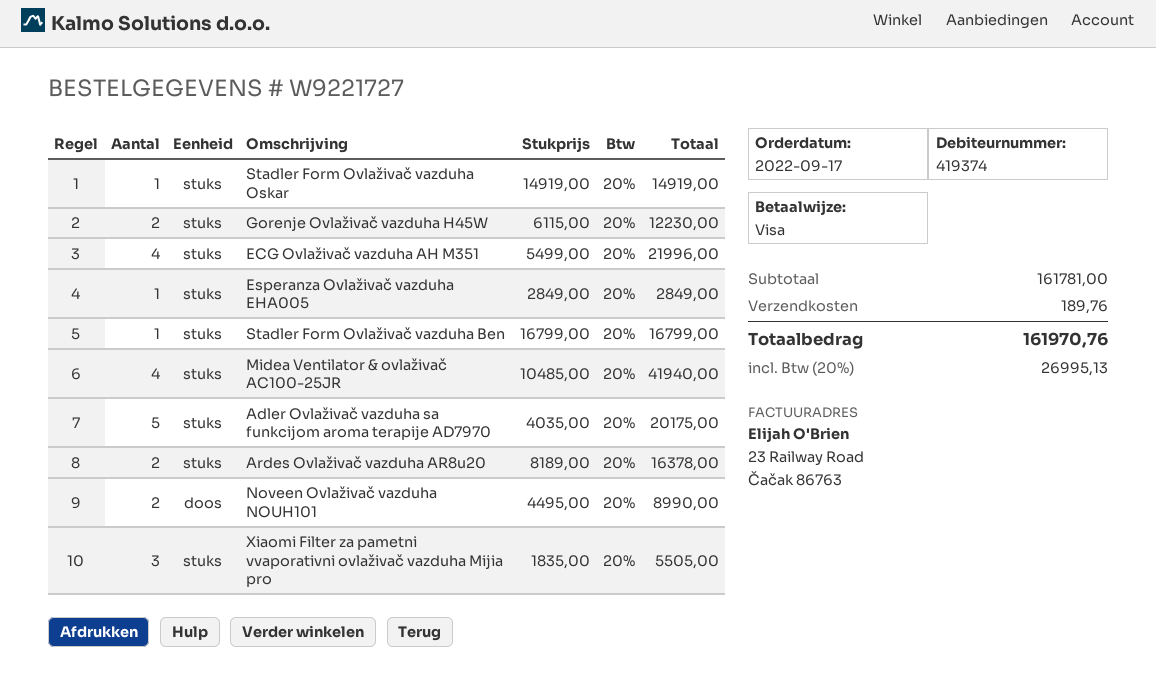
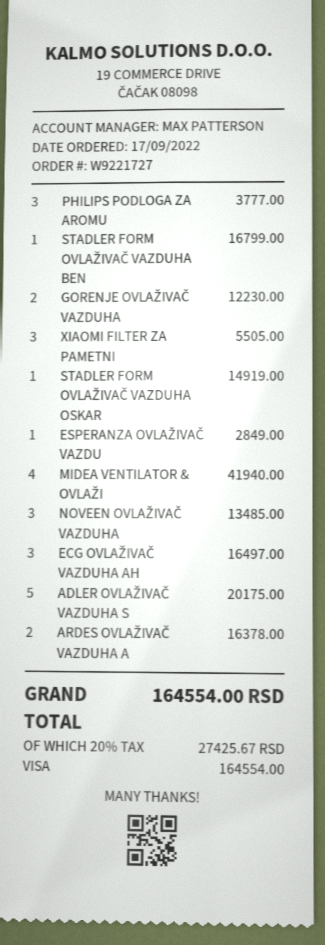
ECG Ovlaživač vazduha AH M351: 4 for 21996.00 -> 3 for 16497.00
Noveen Ovlaživač vazduha NOUH101: 2 for 8990.00 -> 3 for 13485.00
PHILIPS PODLOGA ZA AROMU: none -> 3 for 3777.00
shipping: 189.76 -> none
tax: 20% = 26995.13 -> 20% = 27425.67
total: 161970.76 -> 164554.00

